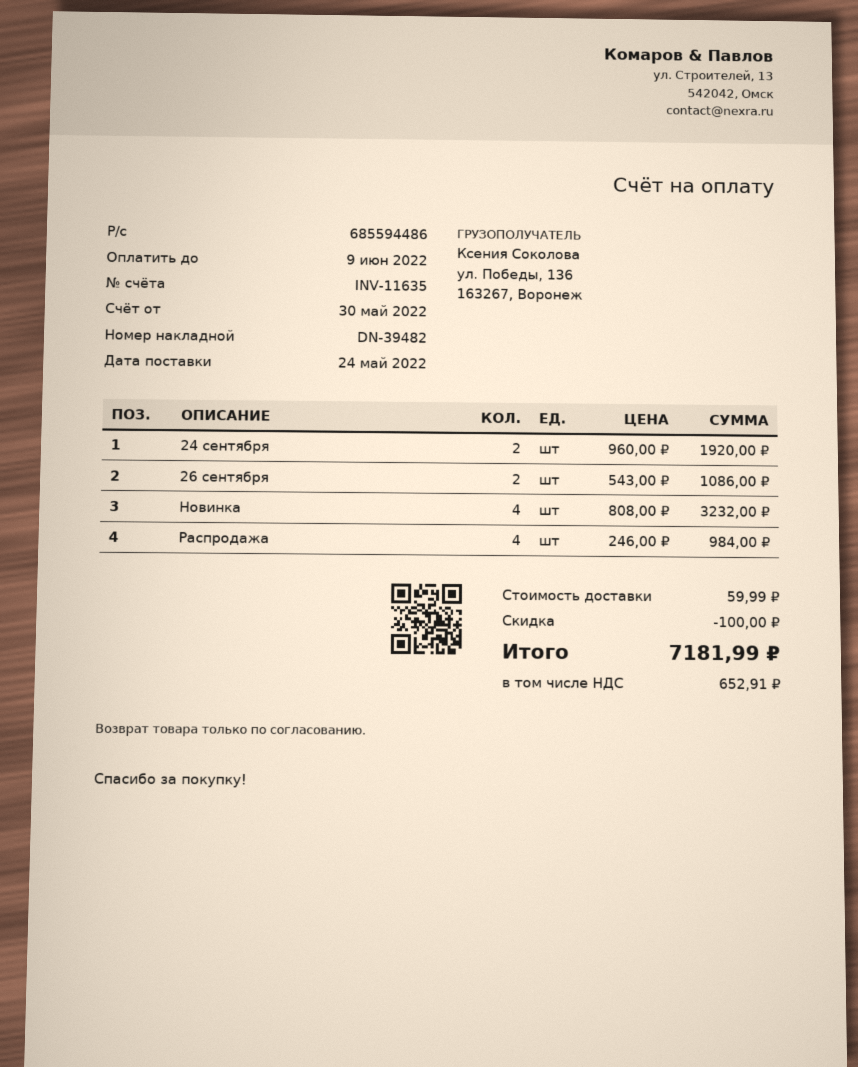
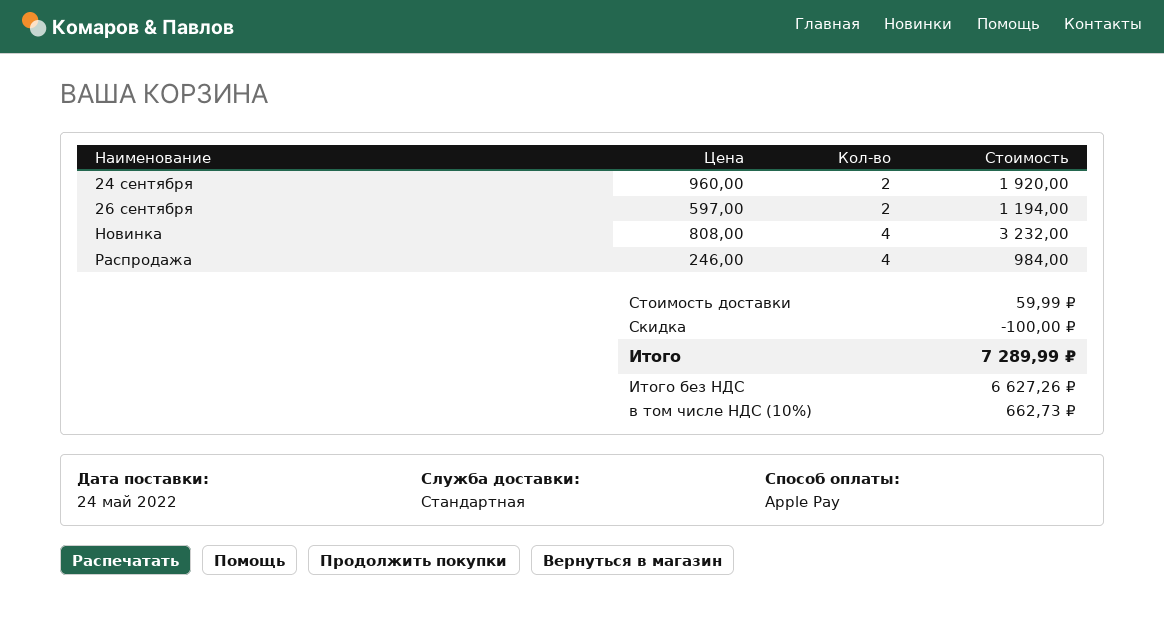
26 сентября: 2 x 543.00 = 1086.00 -> 2 x 597.00 = 1194.00
tax: 652.91 -> 662.73
total: 7181.99 -> 7289.99

